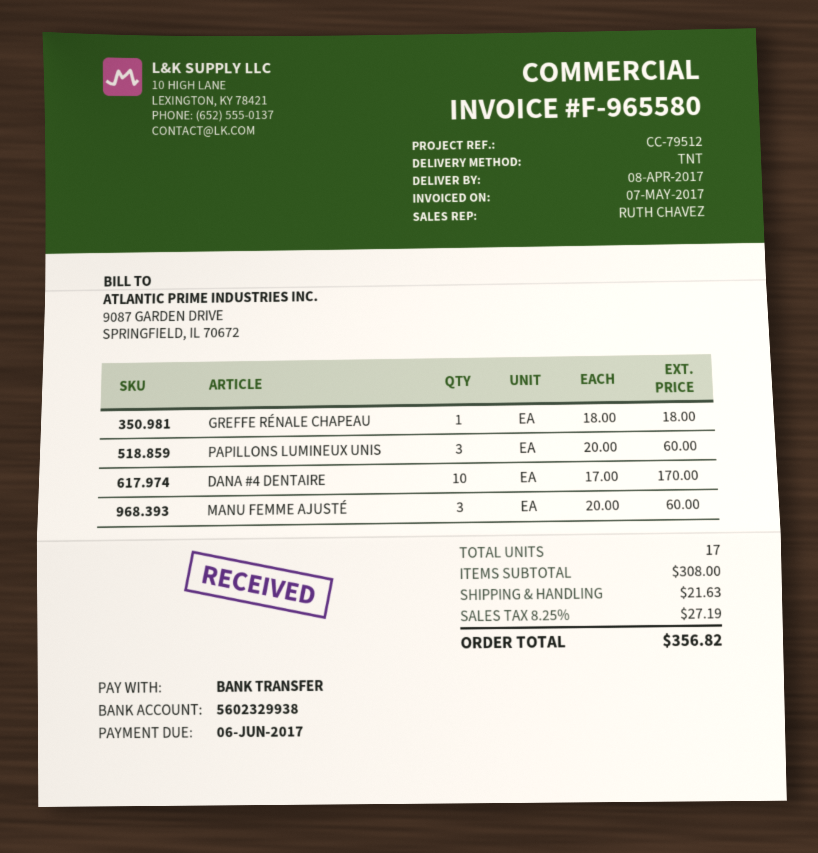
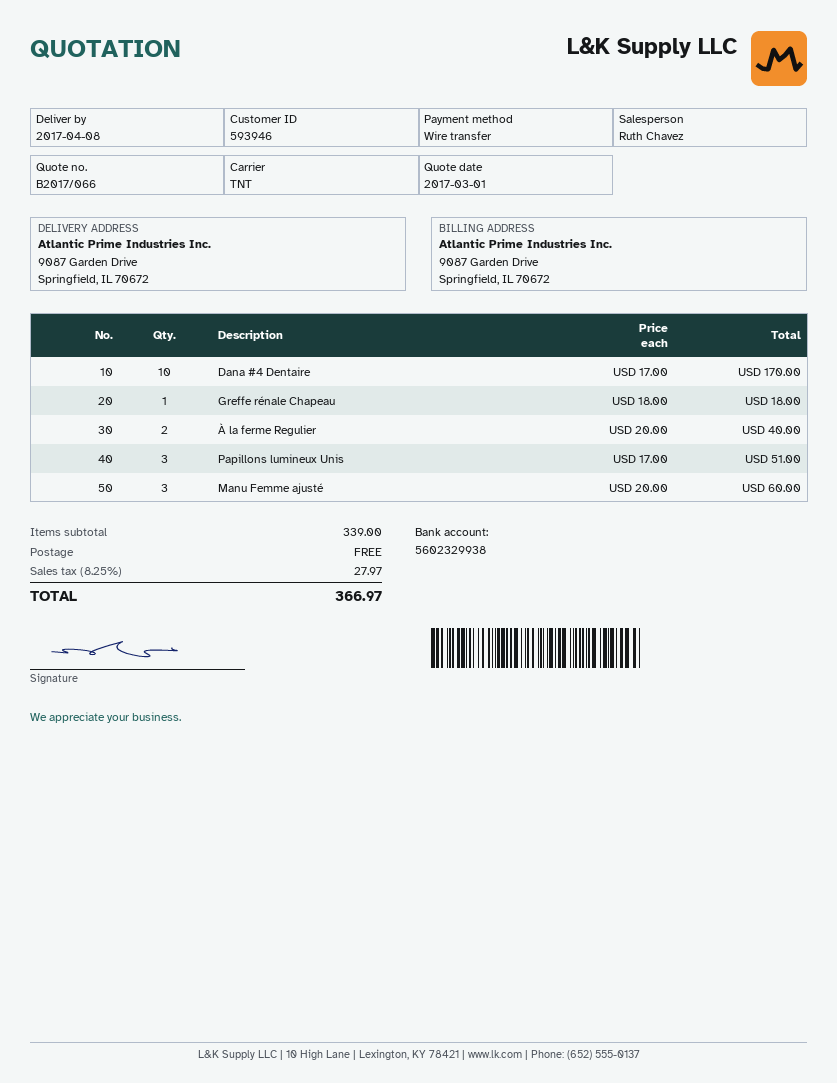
PAPILLONS LUMINEUX UNIS: 3 x 20.00 = 60.00 -> 3 x 17.00 = 51.00
À la ferme Regulier: none -> 2 x 20.00 = 40.00
subtotal: 308.00 -> 339.00
shipping: 21.63 -> 0.00
tax: 8.25% = 27.19 -> 8.25% = 27.97
total: 356.82 -> 366.97

